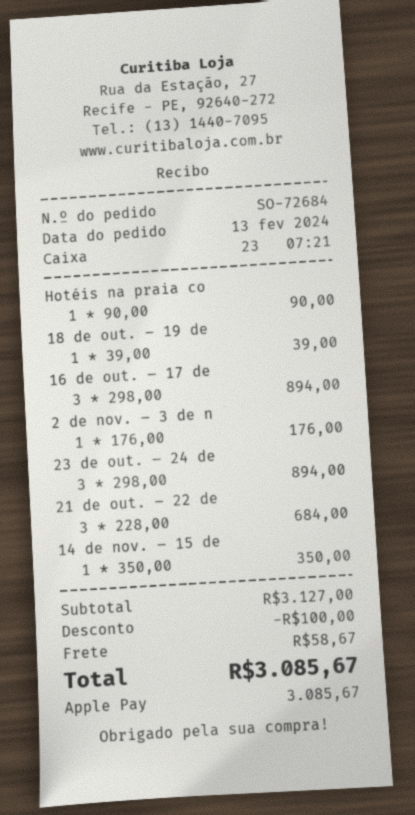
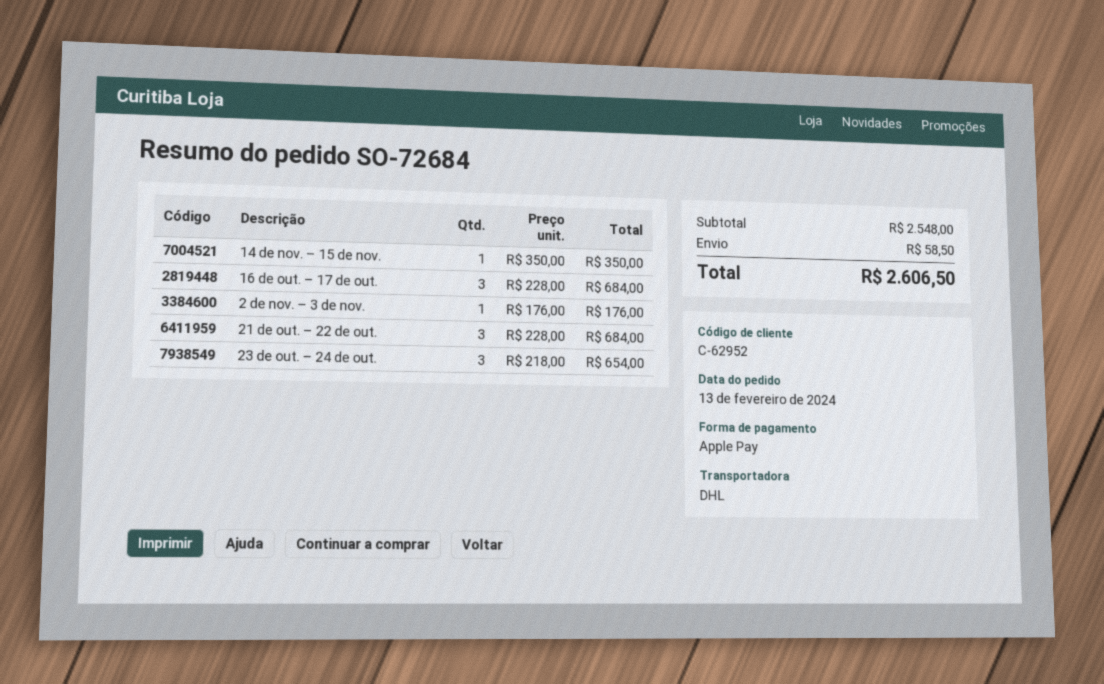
Hotéis na praia co: 1 x 90.00 = 90.00 -> none
18 de out. – 19 de: 1 x 39.00 = 39.00 -> none
16 de out. – 17 de: 3 x 298.00 = 894.00 -> 3 x 228.00 = 684.00
23 de out. – 24 de: 3 x 298.00 = 894.00 -> 3 x 218.00 = 654.00
subtotal: 3127.00 -> 2548.00
discount: 100.00 -> none
shipping: 58.67 -> 58.50
total: 3085.67 -> 2606.50

